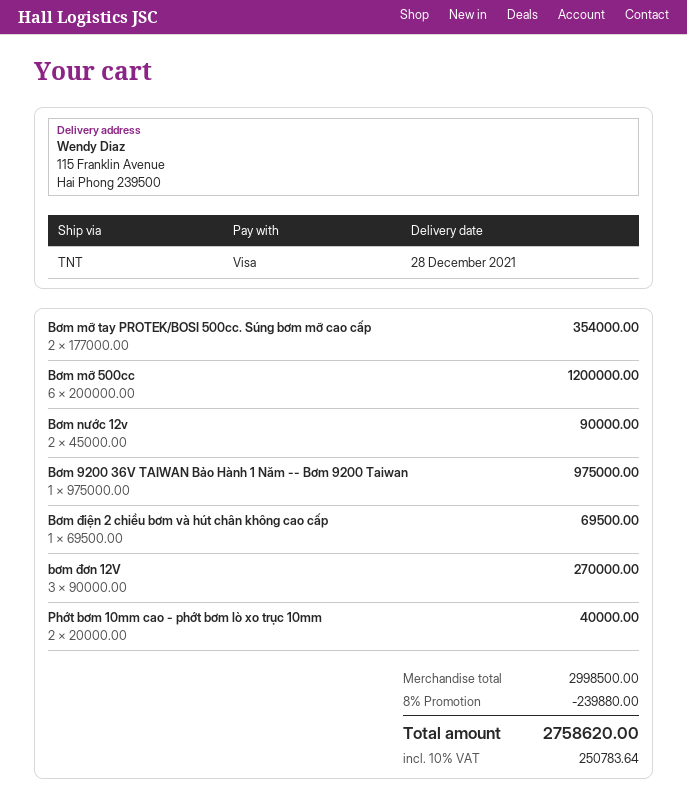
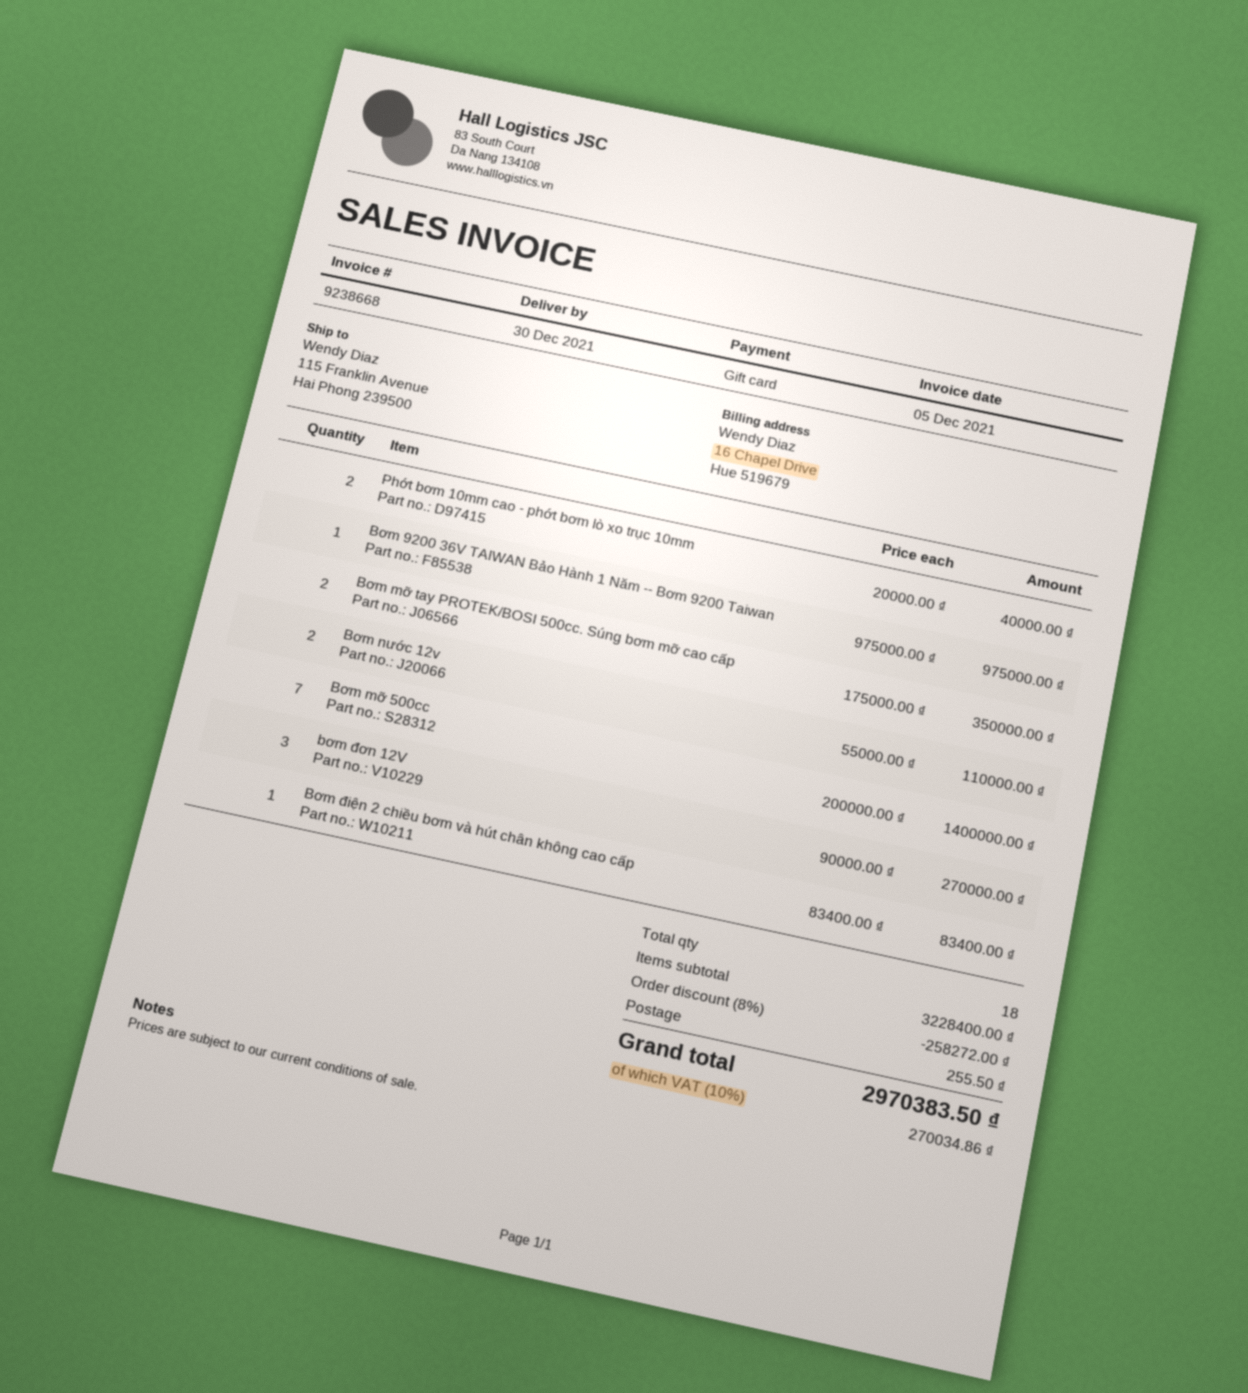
delivery date: 2021-12-28 -> 2021-12-30
payment method: Visa -> gift card
Bơm mỡ tay PROTEK/BOSI 500cc. Súng bơm mỡ cao cấp: 2 x 177000.00 = 354000.00 -> 2 x 175000.00 = 350000.00
Bơm mỡ 500cc: 6 x 200000.00 = 1200000.00 -> 7 x 200000.00 = 1400000.00
Bơm nước 12v: 2 x 45000.00 = 90000.00 -> 2 x 55000.00 = 110000.00
Bơm điện 2 chiều bơm và hút chân không cao cấp: 1 x 69500.00 = 69500.00 -> 1 x 83400.00 = 83400.00
subtotal: 2998500.00 -> 3228400.00
discount: 8% = 239880.00 -> 8% = 258272.00
shipping: none -> 255.50
tax: 10% = 250783.64 -> 10% = 270034.86
total: 2758620.00 -> 2970383.50

